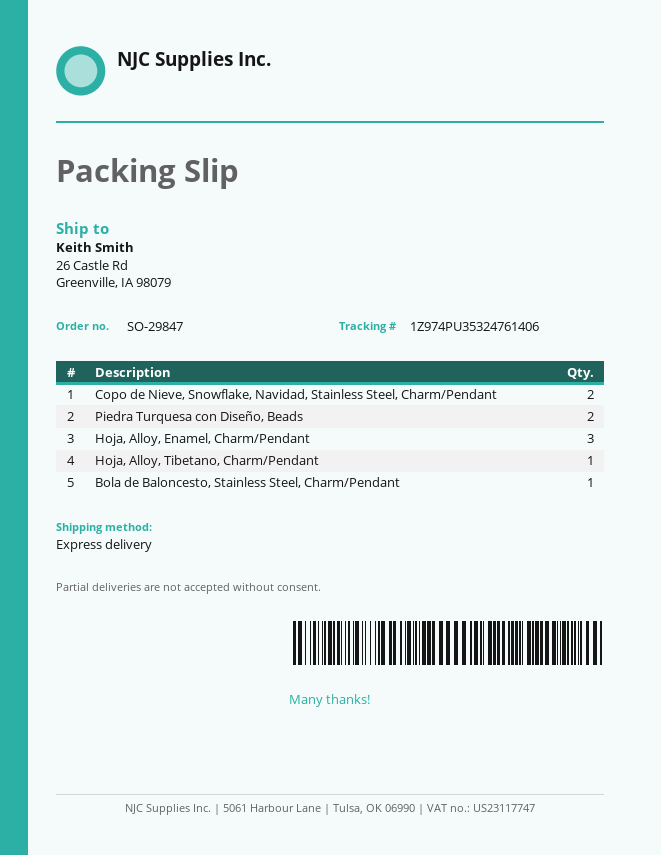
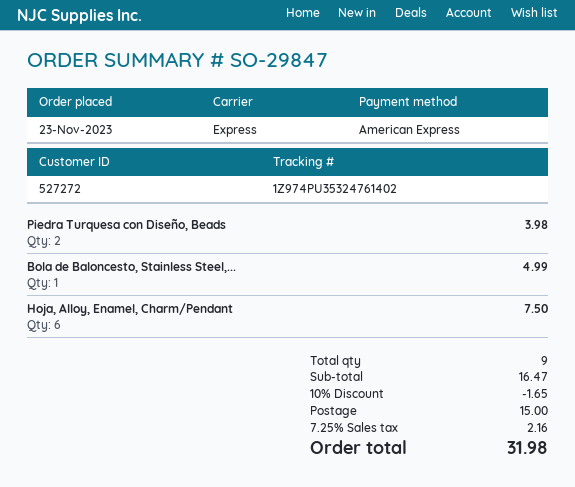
tracking number: 1Z974PU35324761406 -> 1Z974PU35324761402
Copo de Nieve, Snowflake, Navidad, Stainless Steel, Charm/Pendant: 2 -> none
Hoja, Alloy, Enamel, Charm/Pendant: 3 -> 6
Hoja, Alloy, Tibetano, Charm/Pendant: 1 -> none

